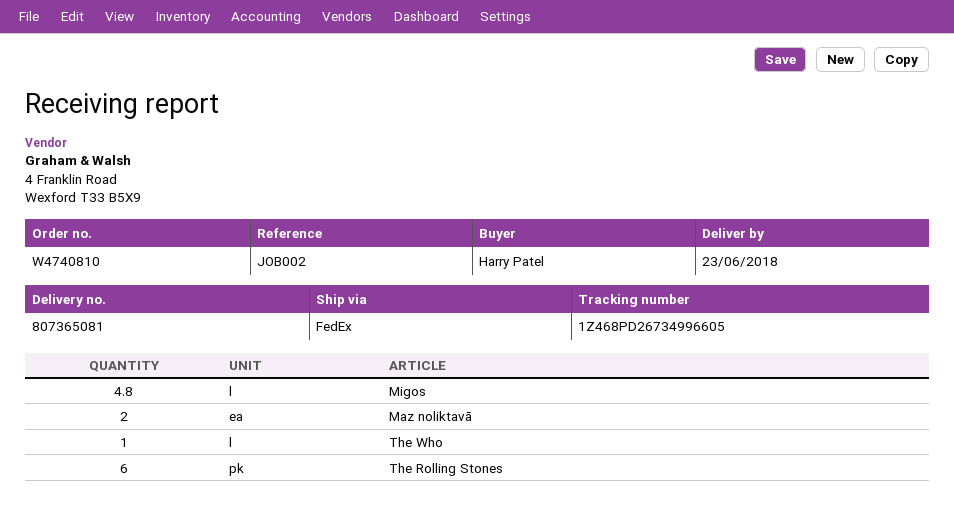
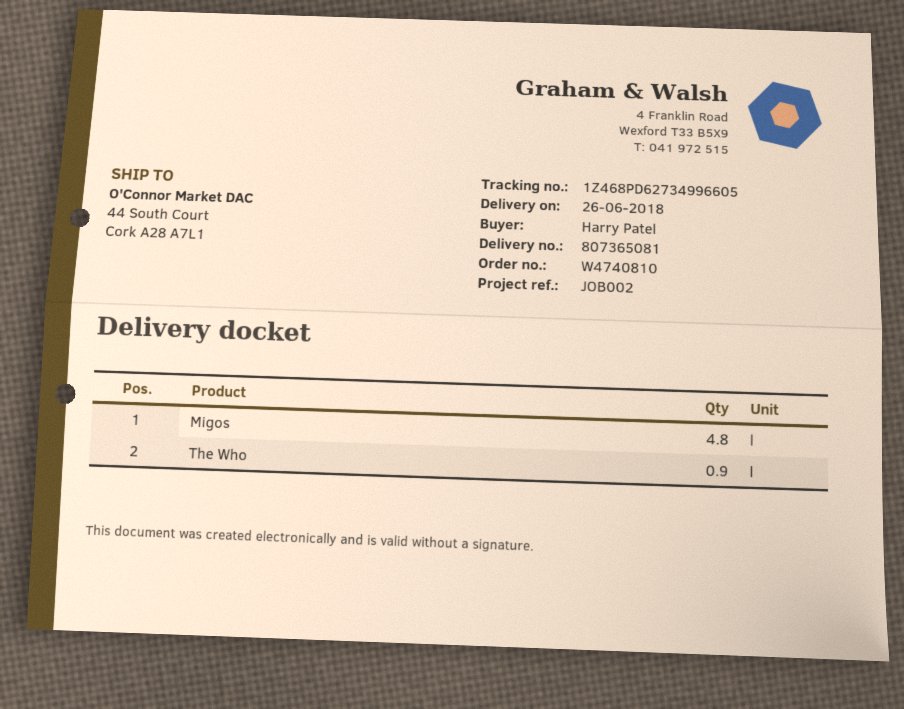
delivery date: 2018-06-23 -> 2018-06-26
tracking number: 1Z468PD26734996605 -> 1Z468PD62734996605
Maz noliktavā: 2 -> none
The Who: 1 -> 0.9
The Rolling Stones: 6 -> none

